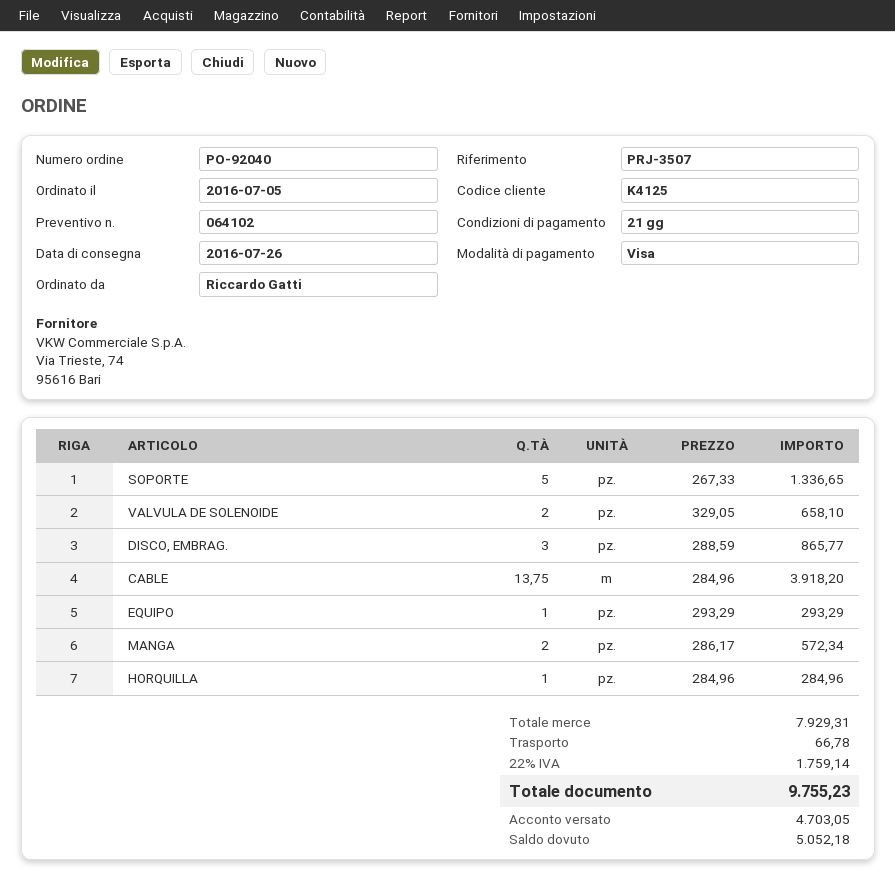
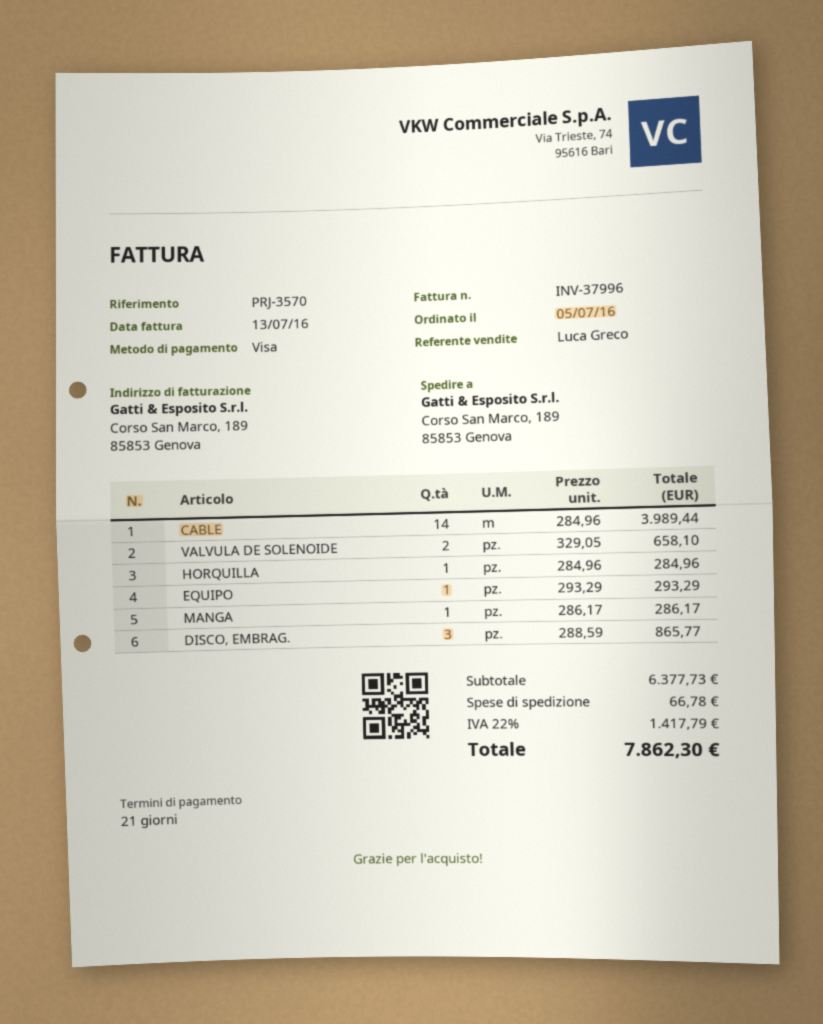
reference: PRJ-3507 -> PRJ-3570
SOPORTE: 5 x 267.33 = 1336.65 -> none
CABLE: 13.75 x 284.96 = 3918.20 -> 14 x 284.96 = 3989.44
MANGA: 2 x 286.17 = 572.34 -> 1 x 286.17 = 286.17
subtotal: 7929.31 -> 6377.73
tax: 22% = 1759.14 -> 22% = 1417.79
total: 9755.23 -> 7862.30

